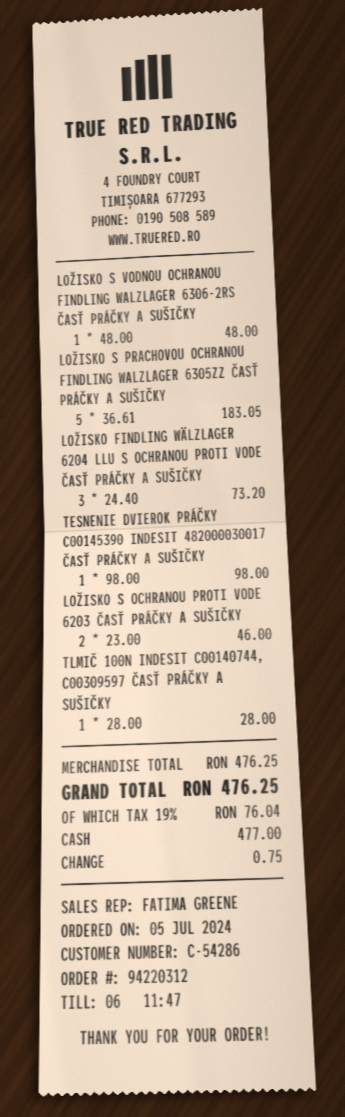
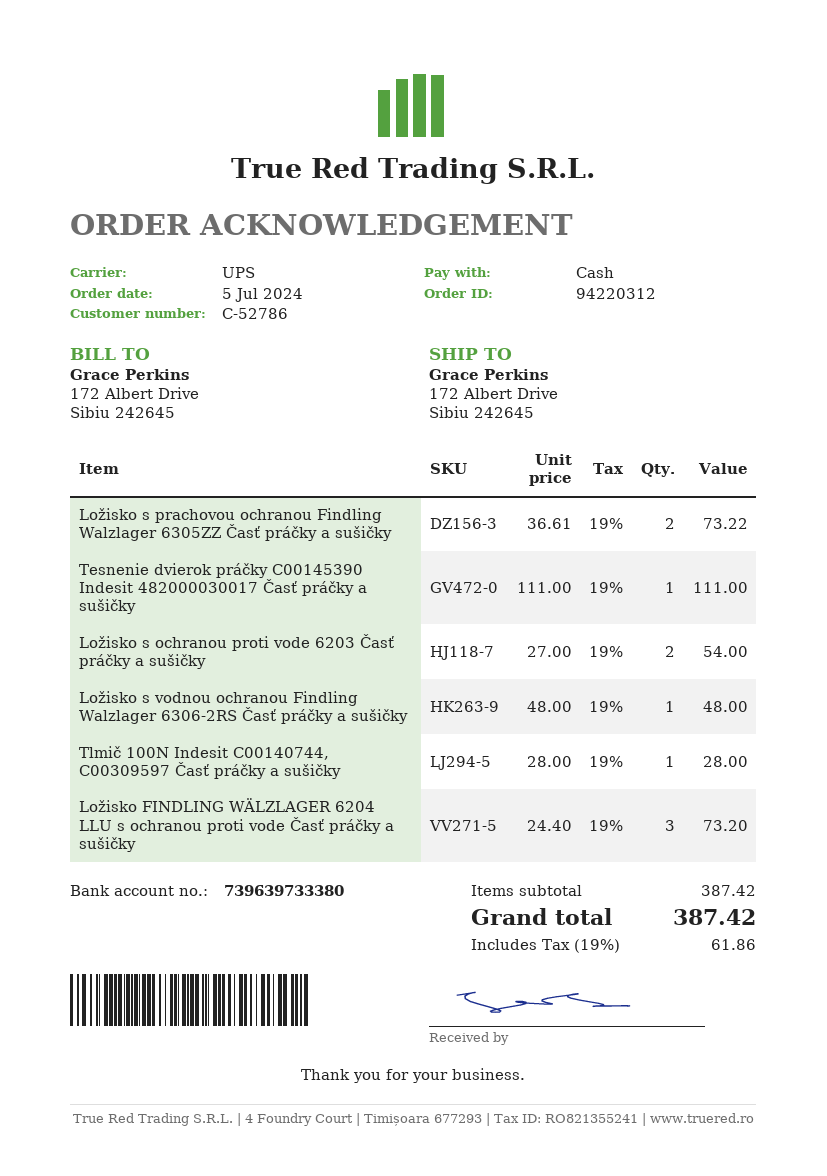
customer number: C-54286 -> C-52786
LOŽISKO S PRACHOVOU OCHRANOU FINDLING WALZLAGER 6305ZZ ČASŤ PRÁČKY A SUŠIČKY: 5 x 36.61 = 183.05 -> 2 x 36.61 = 73.22
TESNENIE DVIEROK PRÁČKY C00145390 INDESIT 482000030017 ČASŤ PRÁČKY A SUŠIČKY: 1 x 98.00 = 98.00 -> 1 x 111.00 = 111.00
LOŽISKO S OCHRANOU PROTI VODE 6203 ČASŤ PRÁČKY A SUŠIČKY: 2 x 23.00 = 46.00 -> 2 x 27.00 = 54.00
subtotal: 476.25 -> 387.42
tax: 19% = 76.04 -> 19% = 61.86
total: 476.25 -> 387.42

